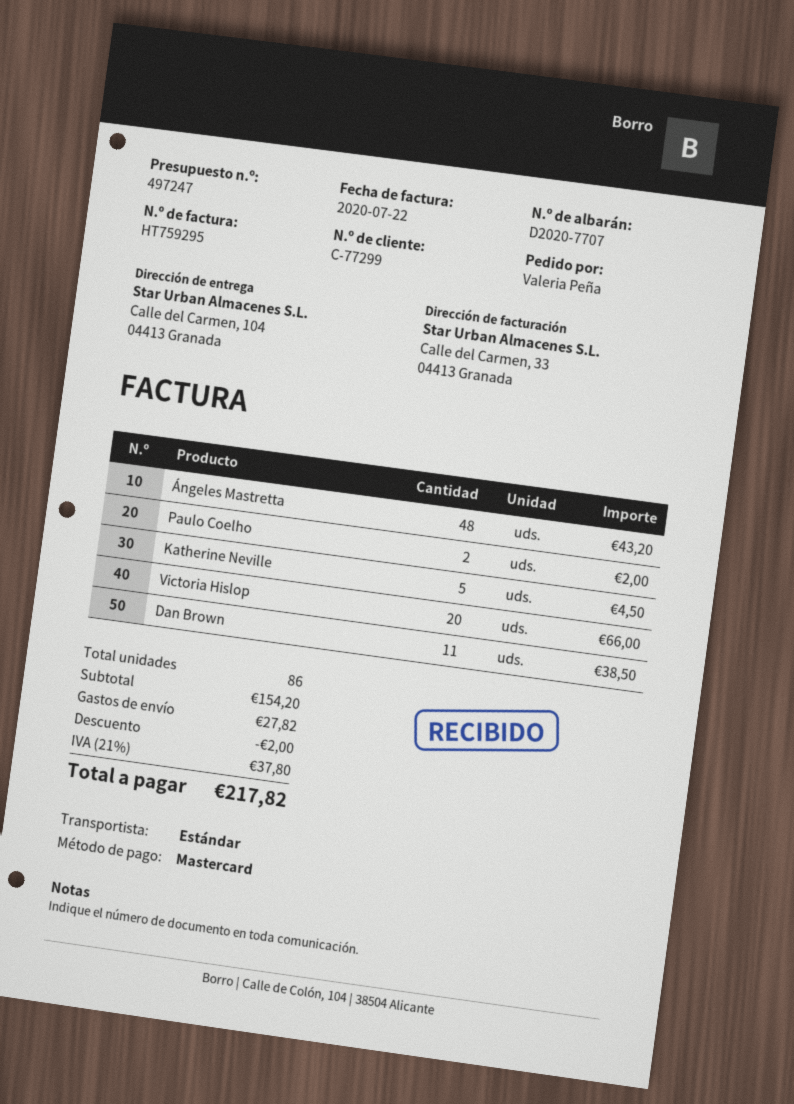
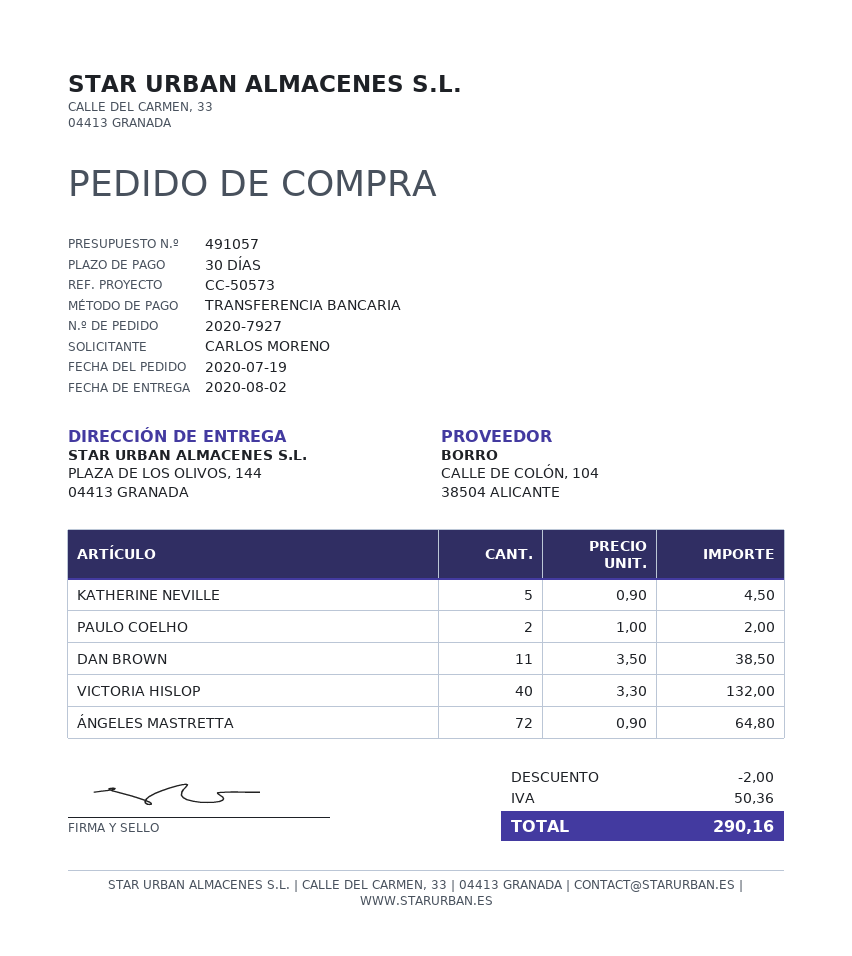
quote number: 497247 -> 491057
ordered by: Valeria Peña -> CARLOS MORENO
payment method: Mastercard -> bank transfer
ship to: Calle del Carmen, 104, 04413 Granada -> PLAZA DE LOS OLIVOS, 144, 04413 GRANADA
Ángeles Mastretta: 48 for 43.20 -> 72 for 64.80
Victoria Hislop: 20 for 66.00 -> 40 for 132.00
shipping: 27.82 -> none
tax: 37.80 -> 50.36
total: 217.82 -> 290.16

